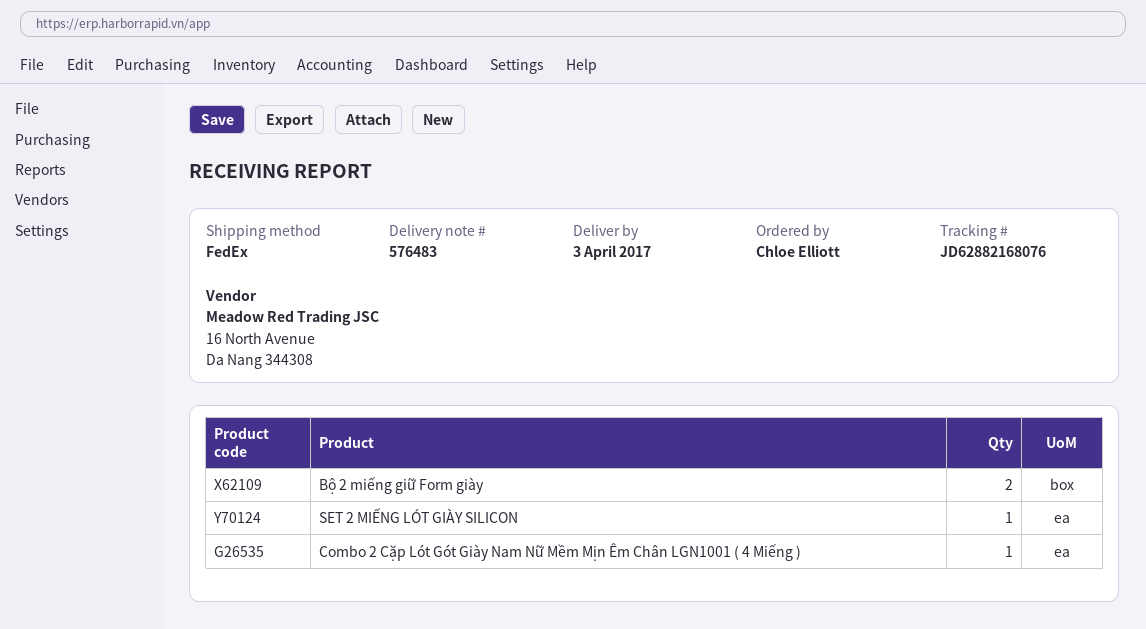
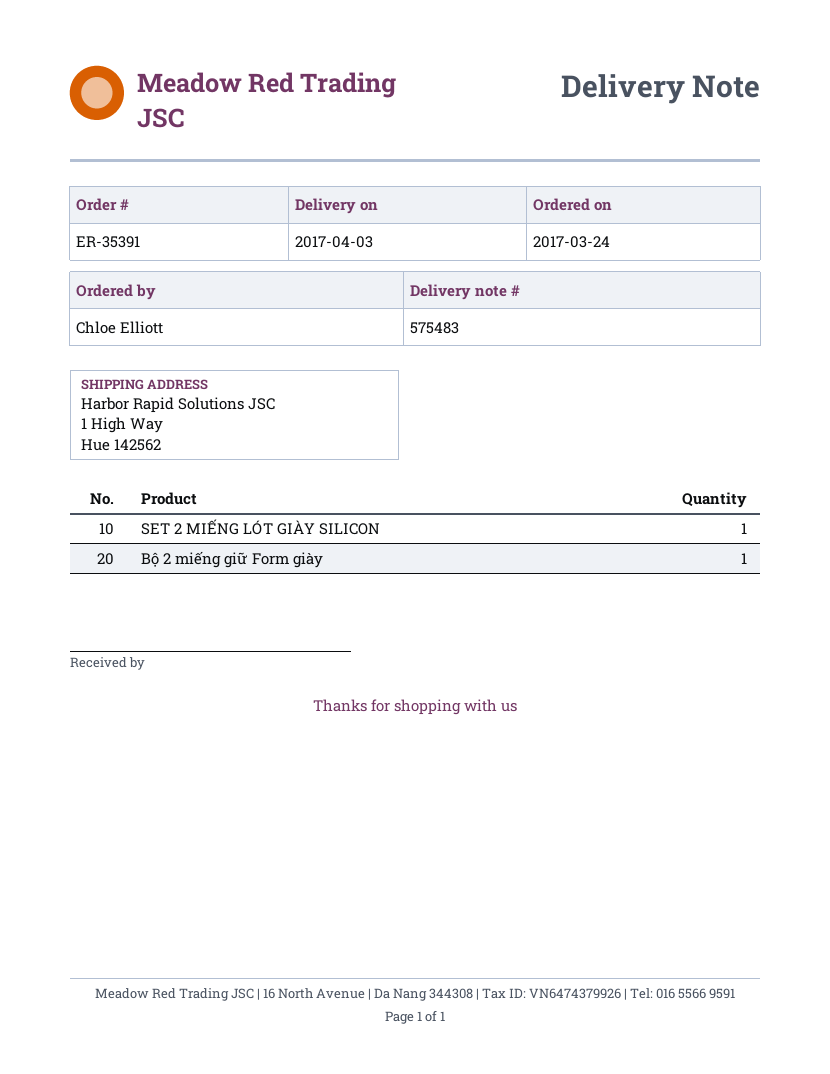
delivery note number: 576483 -> 575483
Bộ 2 miếng giữ Form giày: 2 -> 1
Combo 2 Cặp Lót Gót Giày Nam Nữ Mềm Mịn Êm Chân LGN1001 ( 4 Miếng ): 1 -> none

